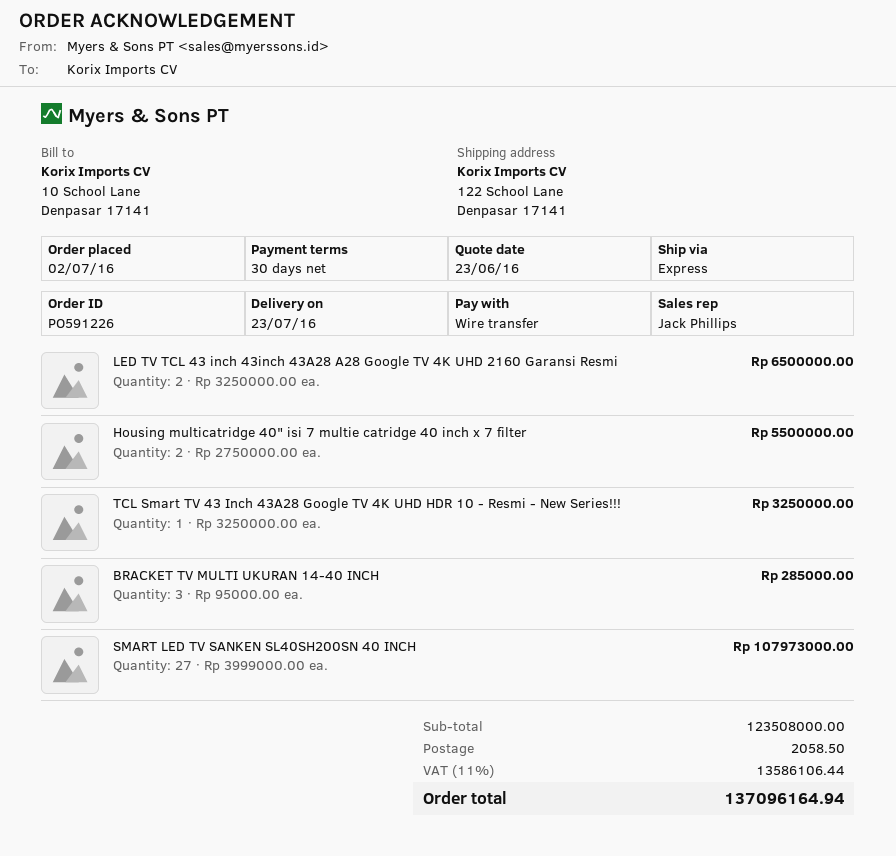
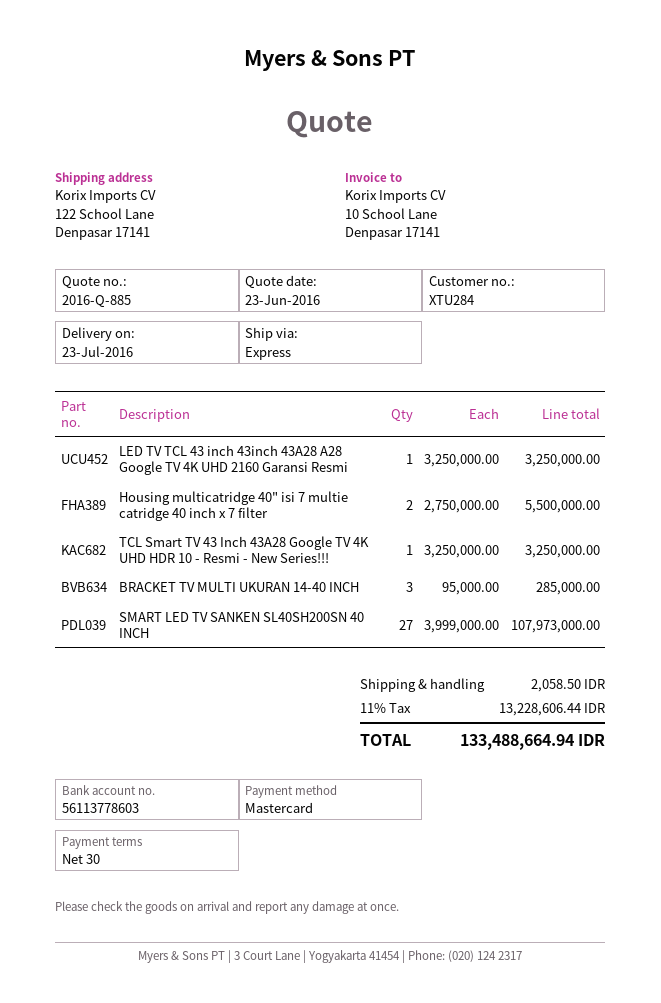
payment method: bank transfer -> Mastercard
LED TV TCL 43 inch 43inch 43A28 A28 Google TV 4K UHD 2160 Garansi Resmi: 2 x 3250000.00 = 6500000.00 -> 1 x 3250000.00 = 3250000.00
tax: 11% = 13586106.44 -> 11% = 13228606.44
total: 137096164.94 -> 133488664.94

